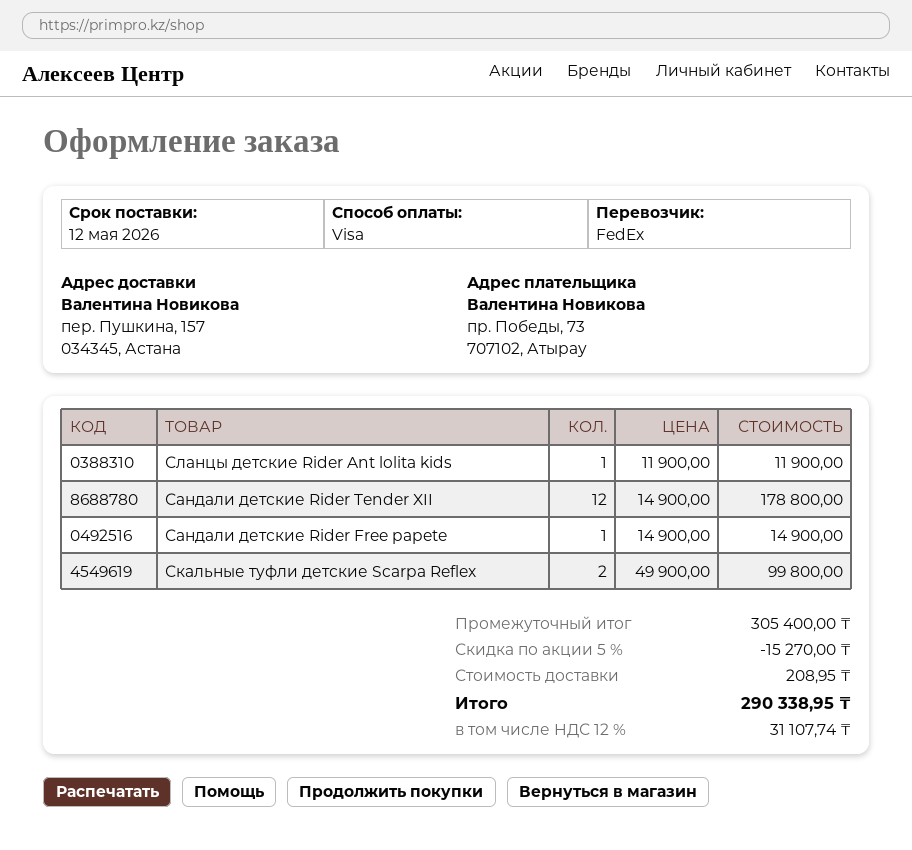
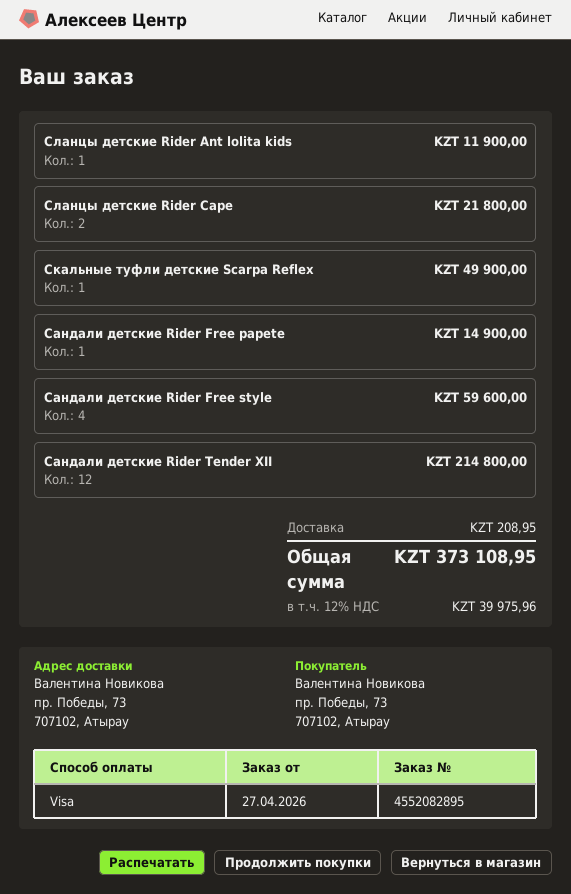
ship to: пер. Пушкина, 157, 034345, Астана -> пр. Победы, 73, 707102, Атырау
Сандали детские Rider Tender XII: 12 for 178800.00 -> 12 for 214800.00
Скальные туфли детские Scarpa Reflex: 2 for 99800.00 -> 1 for 49900.00
Сланцы детские Rider Cape: none -> 2 for 21800.00
Сандали детские Rider Free style: none -> 4 for 59600.00
discount: 5% = 15270.00 -> none
tax: 12% = 31107.74 -> 12% = 39975.96
total: 290338.95 -> 373108.95

